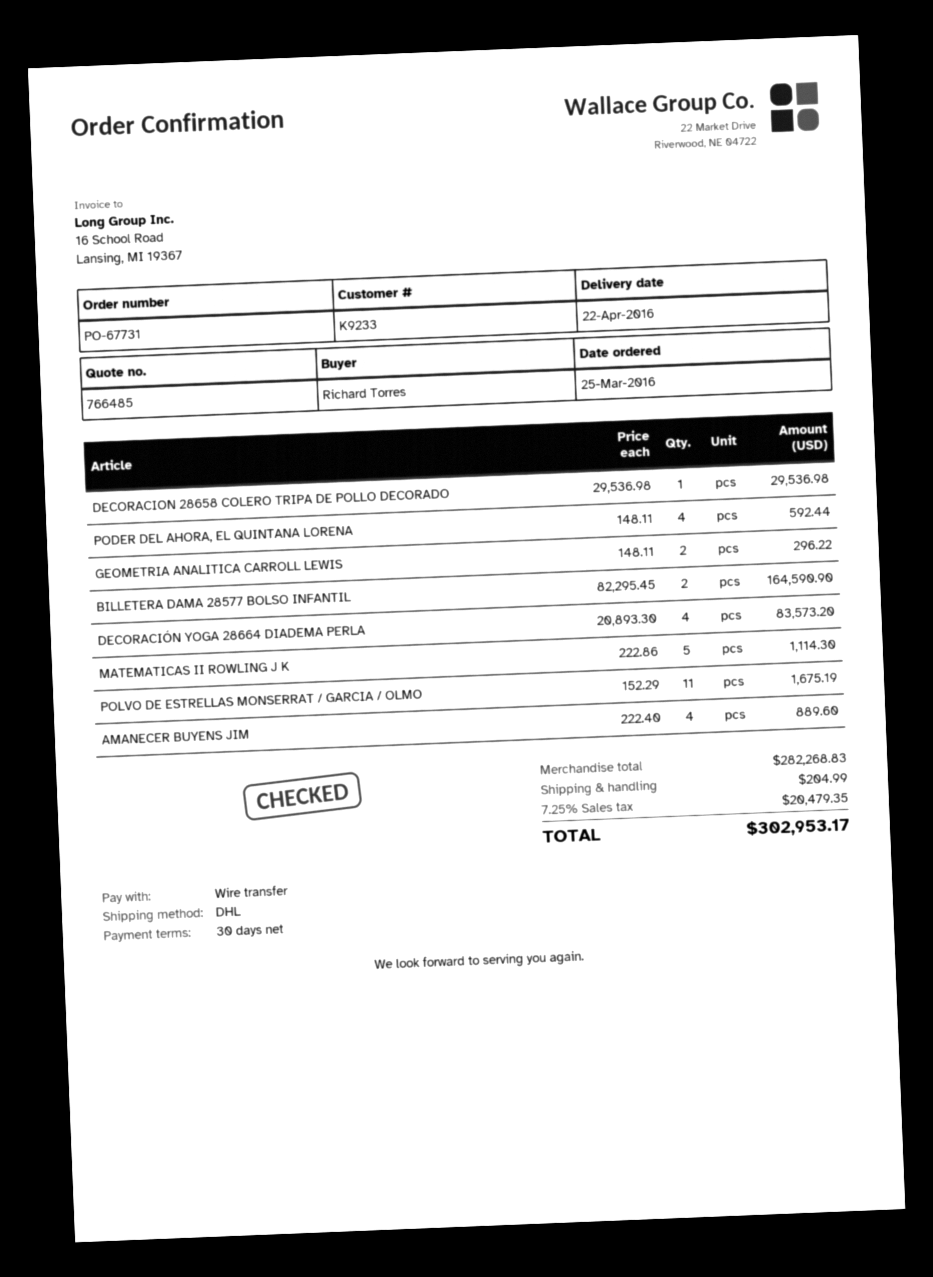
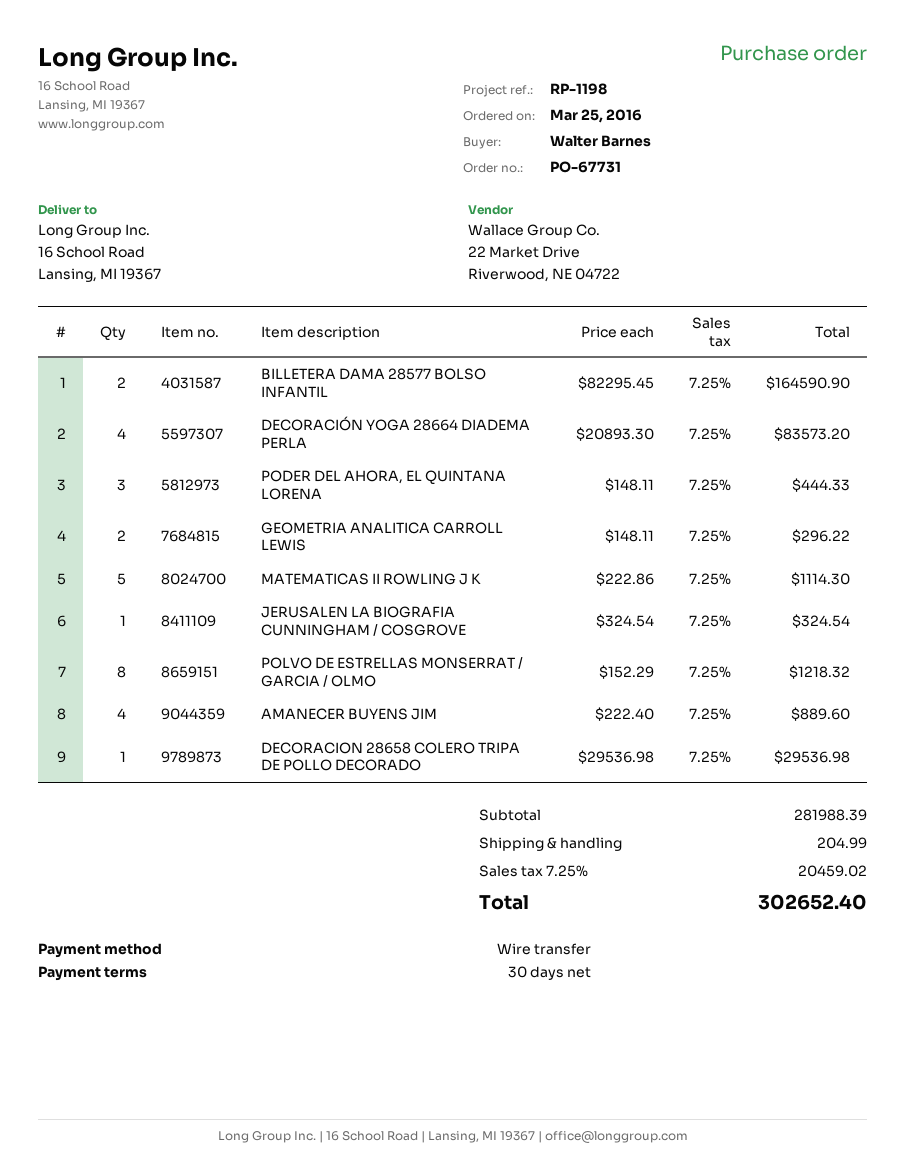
ordered by: Richard Torres -> Walter Barnes
PODER DEL AHORA, EL QUINTANA LORENA: 4 x 148.11 = 592.44 -> 3 x 148.11 = 444.33
POLVO DE ESTRELLAS MONSERRAT / GARCIA / OLMO: 11 x 152.29 = 1675.19 -> 8 x 152.29 = 1218.32
JERUSALEN LA BIOGRAFIA CUNNINGHAM / COSGROVE: none -> 1 x 324.54 = 324.54
subtotal: 282268.83 -> 281988.39
tax: 7.25% = 20479.35 -> 7.25% = 20459.02
total: 302953.17 -> 302652.40

